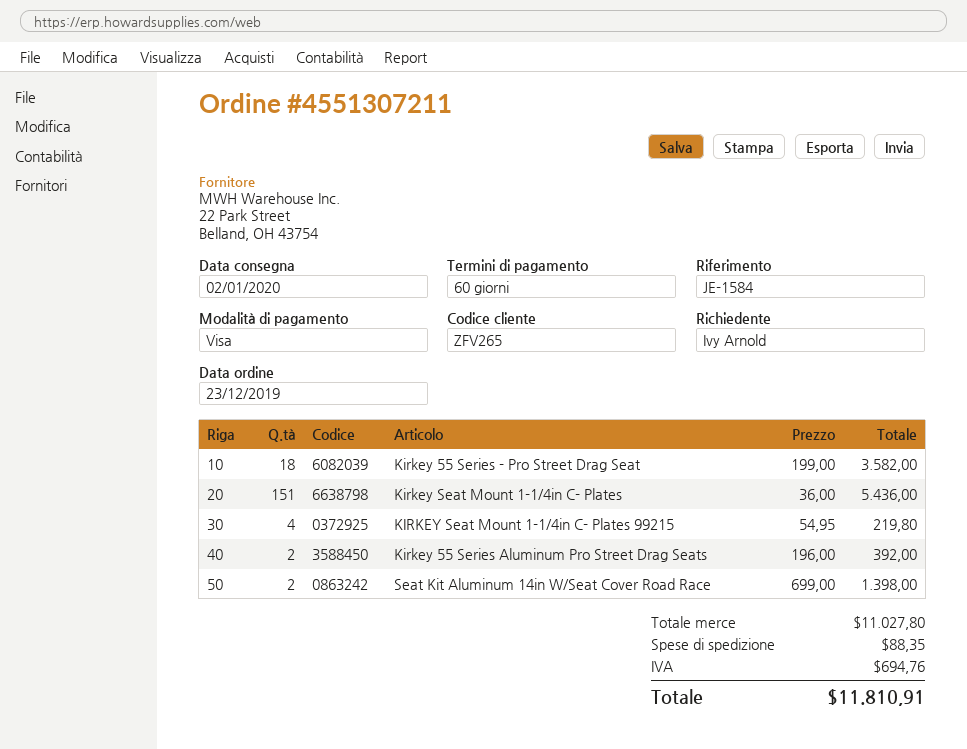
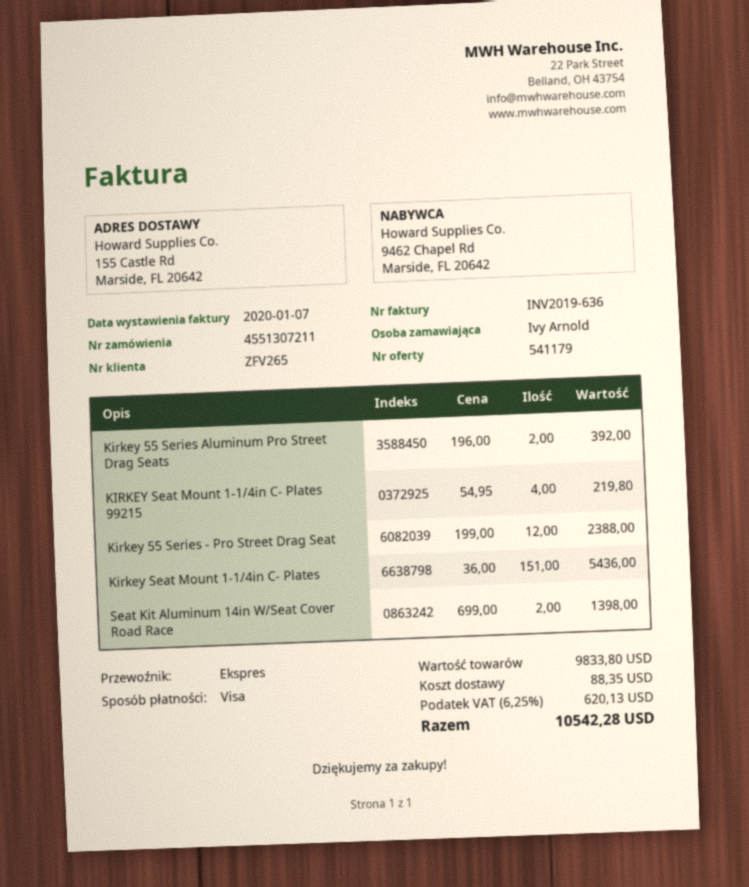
Kirkey 55 Series - Pro Street Drag Seat: 18 x 199.00 = 3582.00 -> 12 x 199.00 = 2388.00
subtotal: 11027.80 -> 9833.80
tax: 694.76 -> 620.13
total: 11810.91 -> 10542.28

